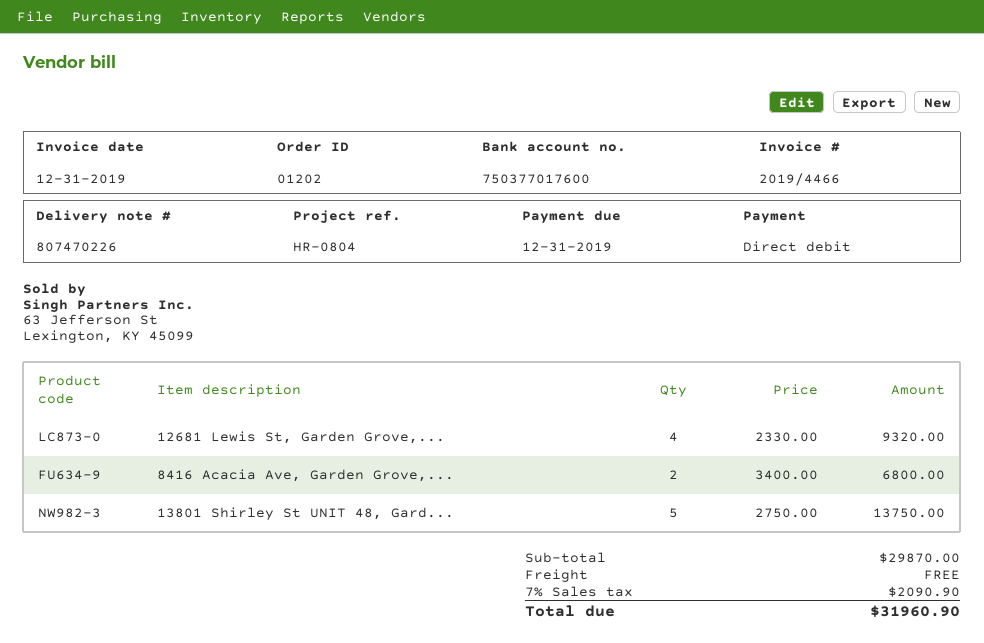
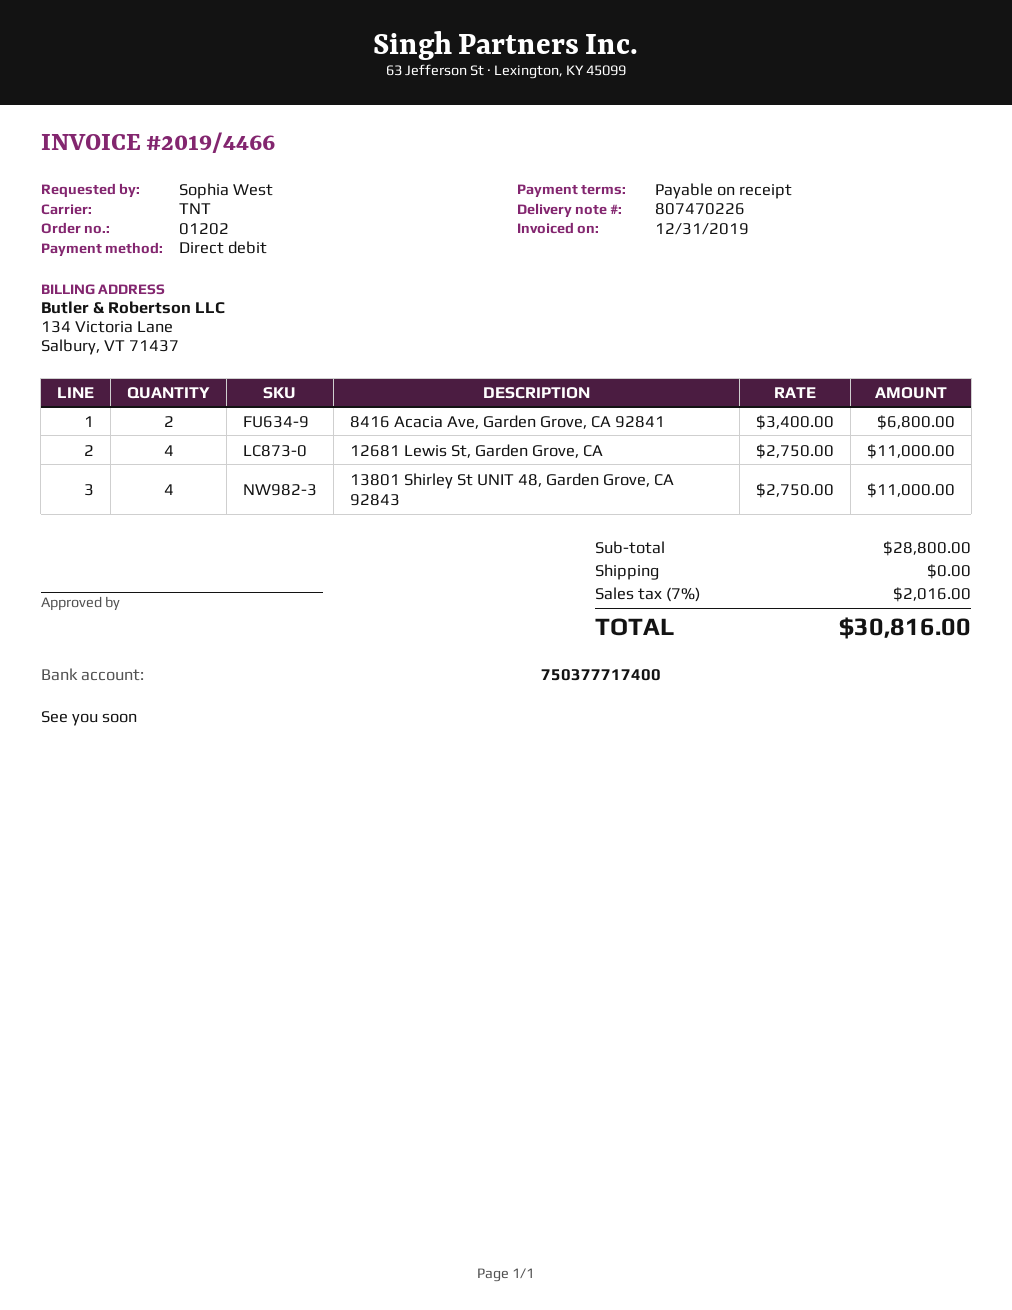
bank account: 750377017600 -> 750377717400
12681 Lewis St, Garden Grove,...: 4 x 2330.00 = 9320.00 -> 4 x 2750.00 = 11000.00
13801 Shirley St UNIT 48, Gard...: 5 x 2750.00 = 13750.00 -> 4 x 2750.00 = 11000.00
subtotal: 29870.00 -> 28800.00
tax: 7% = 2090.90 -> 7% = 2016.00
total: 31960.90 -> 30816.00

